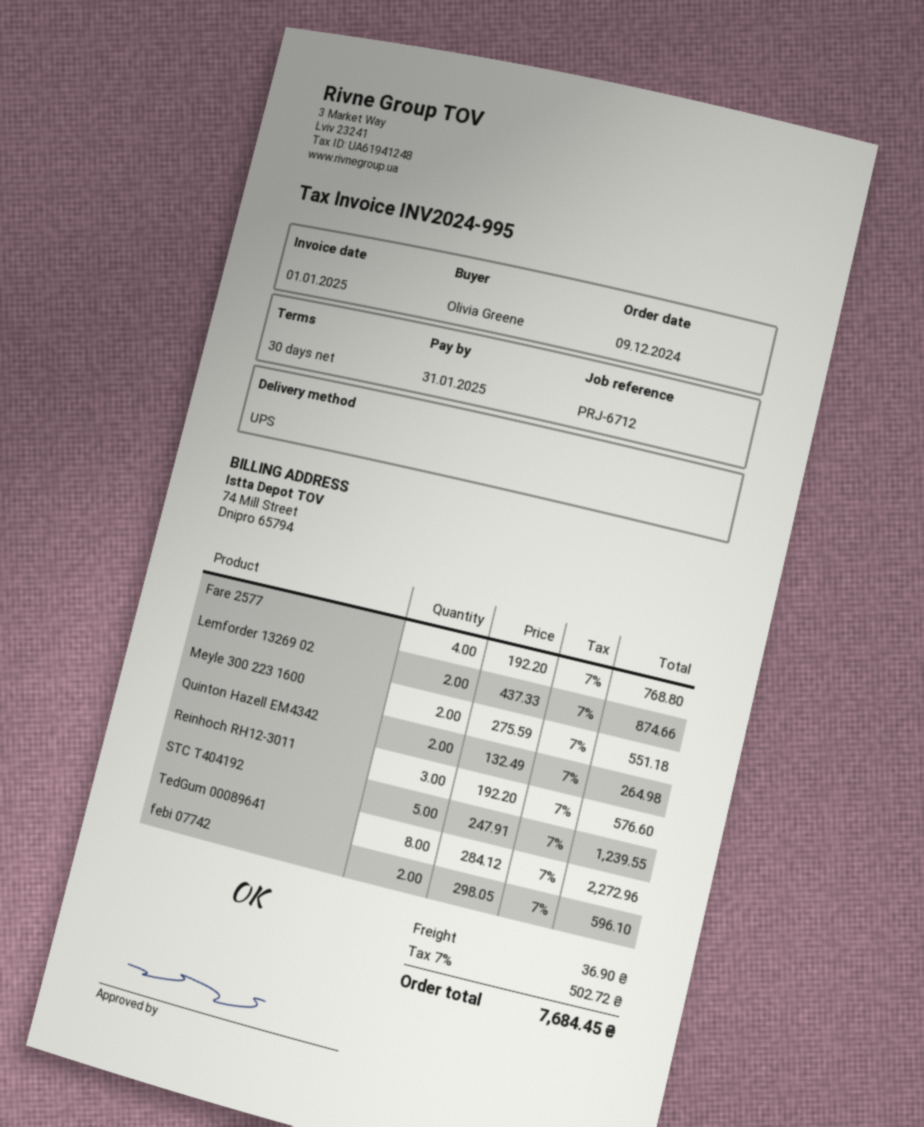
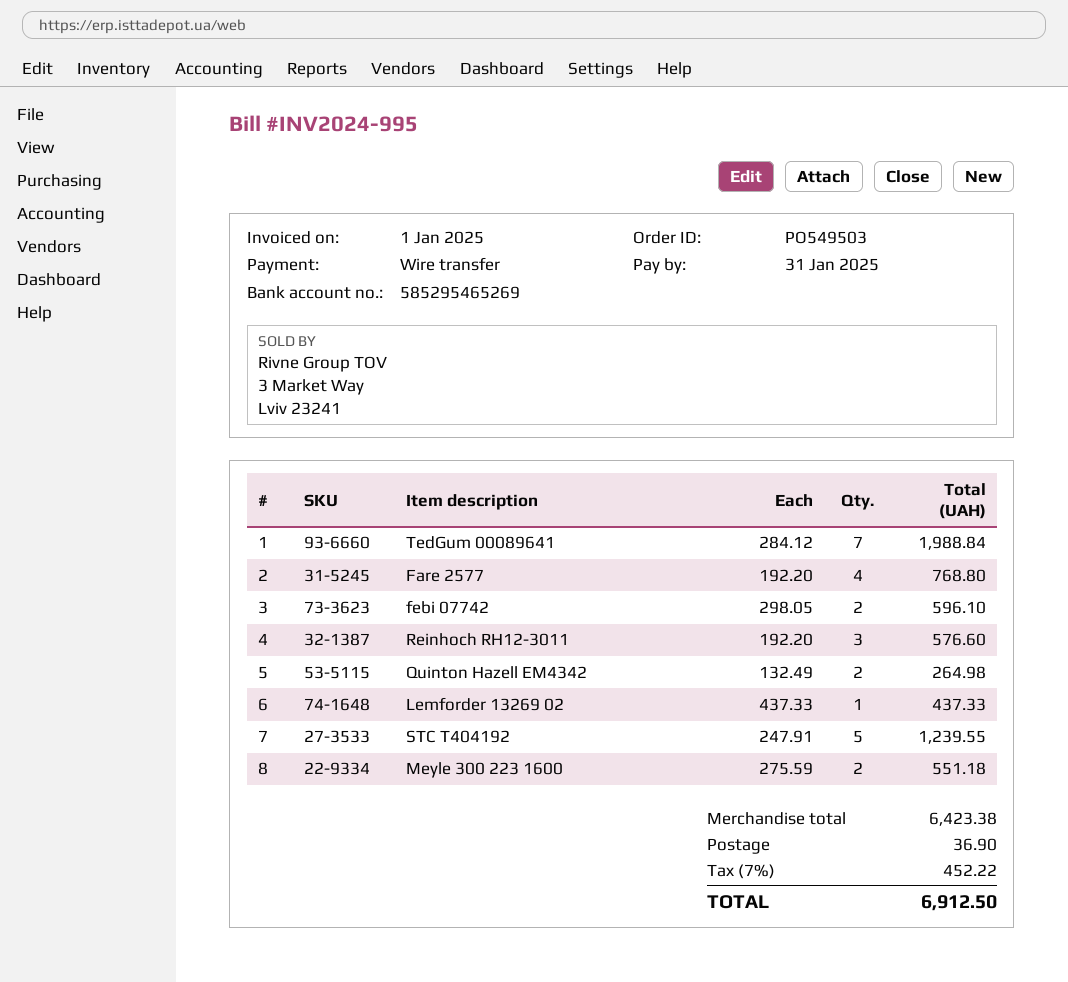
Lemforder 13269 02: 2 x 437.33 = 874.66 -> 1 x 437.33 = 437.33
TedGum 00089641: 8 x 284.12 = 2272.96 -> 7 x 284.12 = 1988.84
tax: 7% = 502.72 -> 7% = 452.22
total: 7684.45 -> 6912.50

